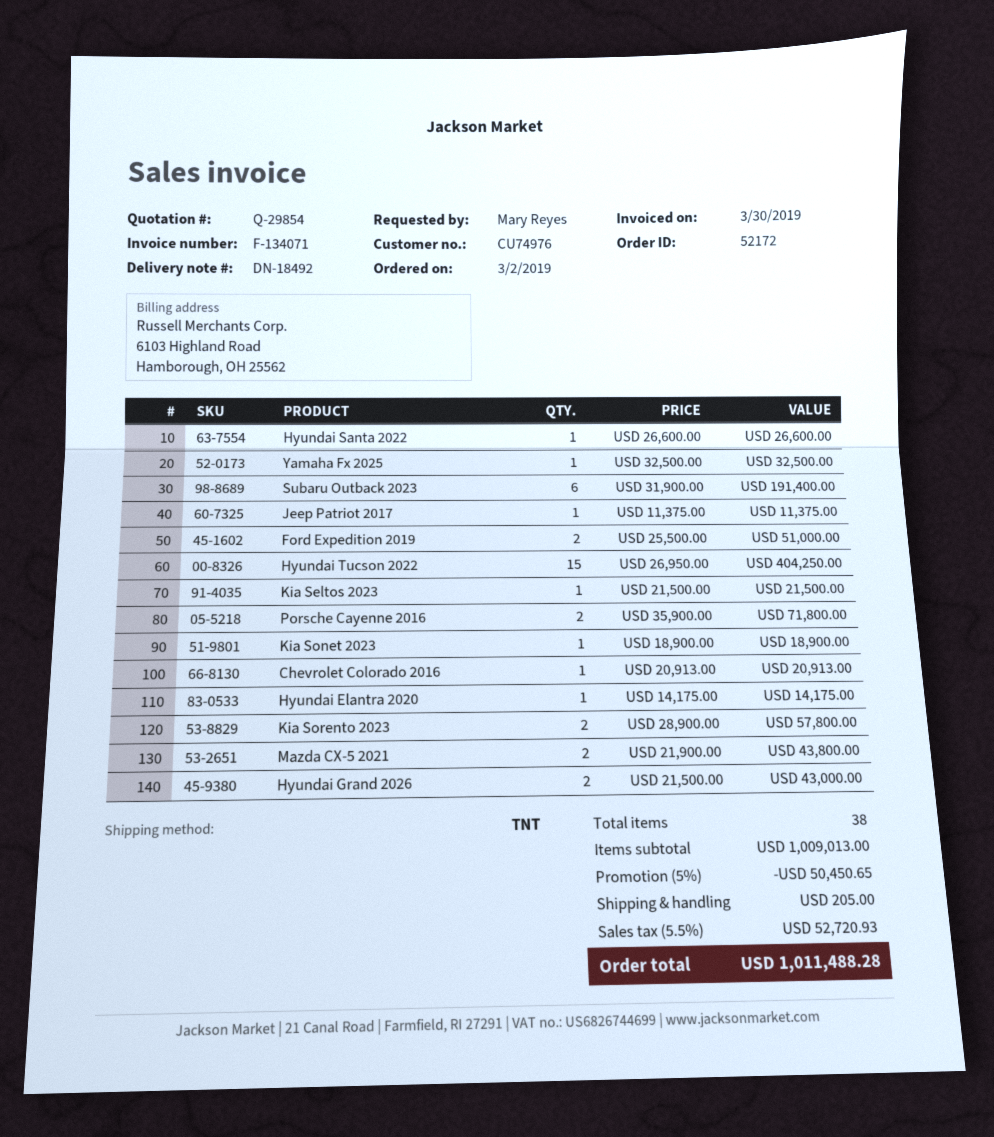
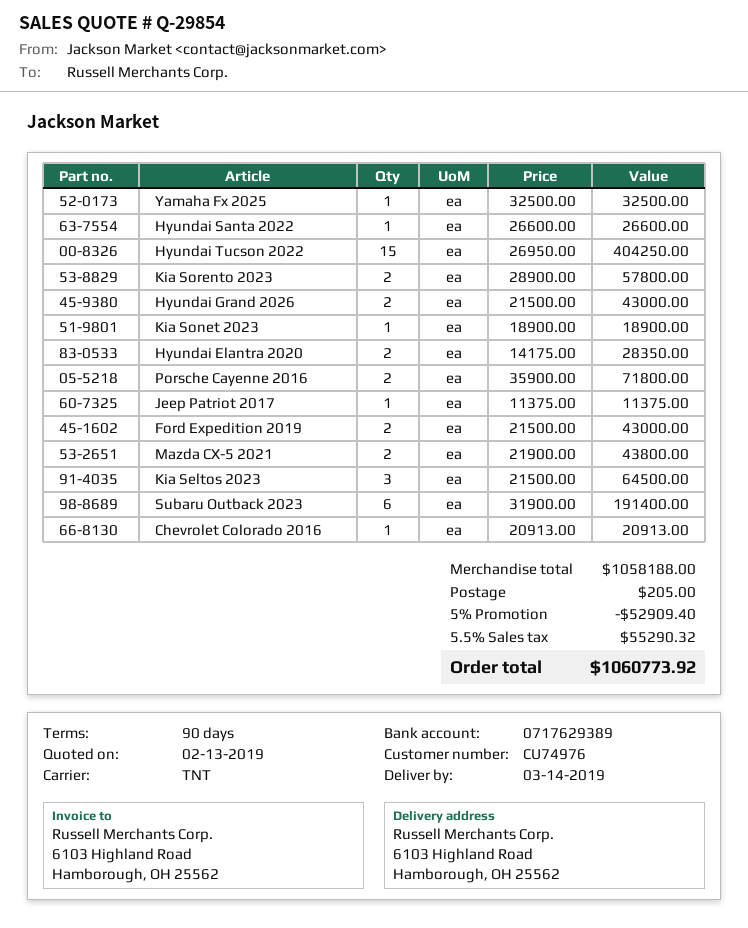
Ford Expedition 2019: 2 x 25500.00 = 51000.00 -> 2 x 21500.00 = 43000.00
Kia Seltos 2023: 1 x 21500.00 = 21500.00 -> 3 x 21500.00 = 64500.00
Hyundai Elantra 2020: 1 x 14175.00 = 14175.00 -> 2 x 14175.00 = 28350.00
subtotal: 1009013.00 -> 1058188.00
discount: 5% = 50450.65 -> 5% = 52909.40
tax: 5.5% = 52720.93 -> 5.5% = 55290.32
total: 1011488.28 -> 1060773.92

